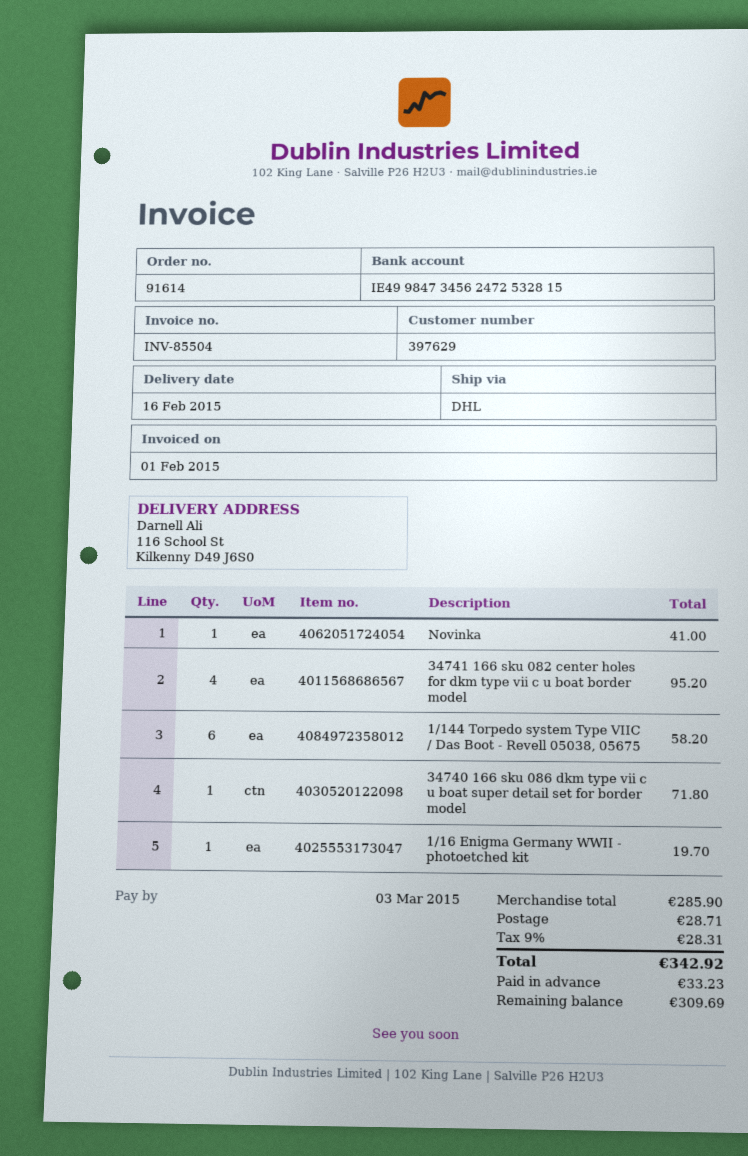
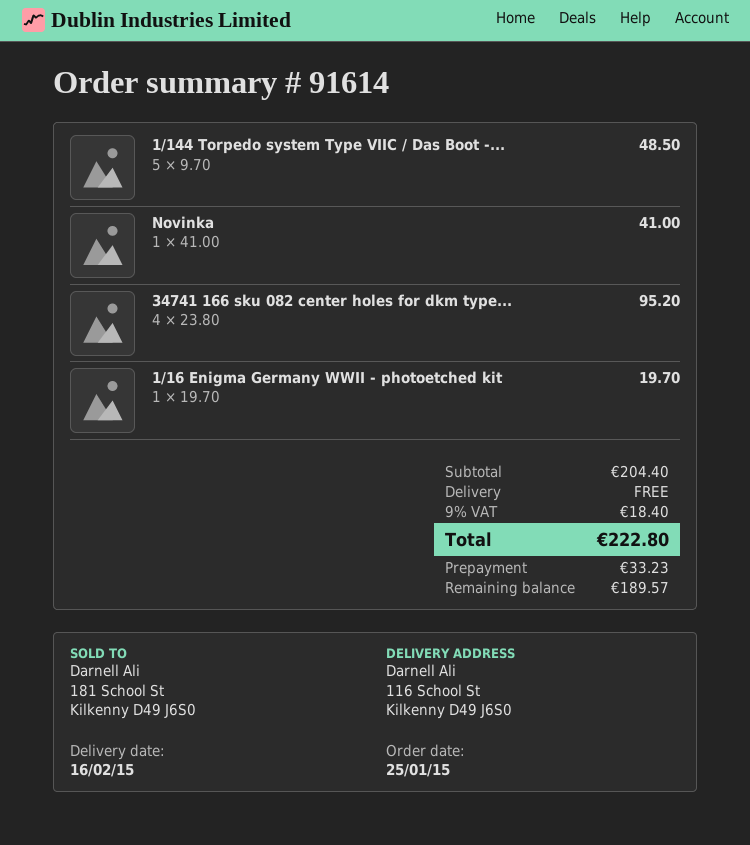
1/144 Torpedo system Type VIIC / Das Boot - Revell 05038, 05675: 6 for 58.20 -> 5 for 48.50
34740 166 sku 086 dkm type vii c u boat super detail set for border model: 1 for 71.80 -> none
subtotal: 285.90 -> 204.40
shipping: 28.71 -> 0.00
tax: 9% = 28.31 -> 9% = 18.40
total: 342.92 -> 222.80
balance: 309.69 -> 189.57

